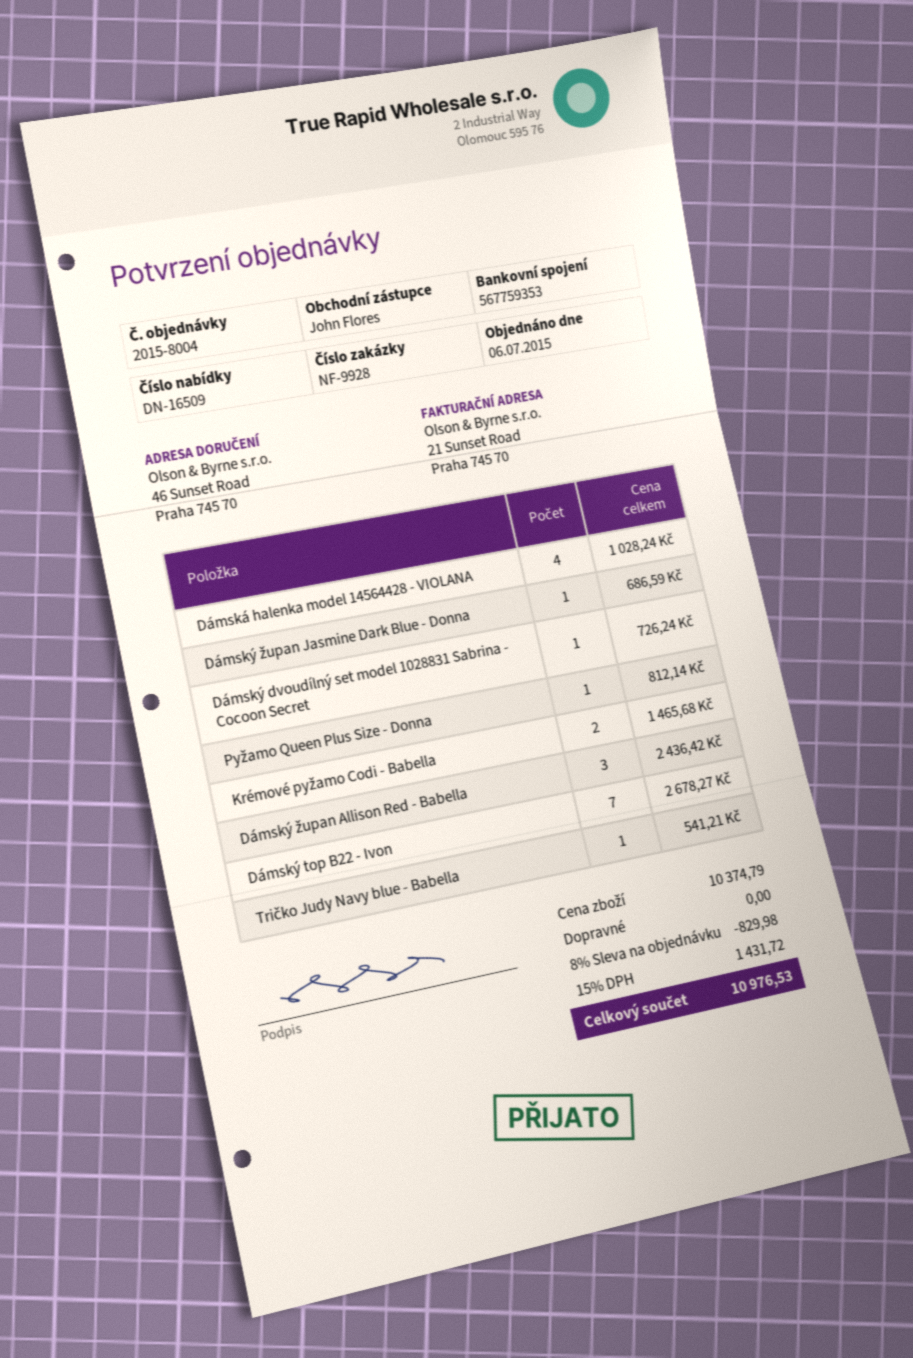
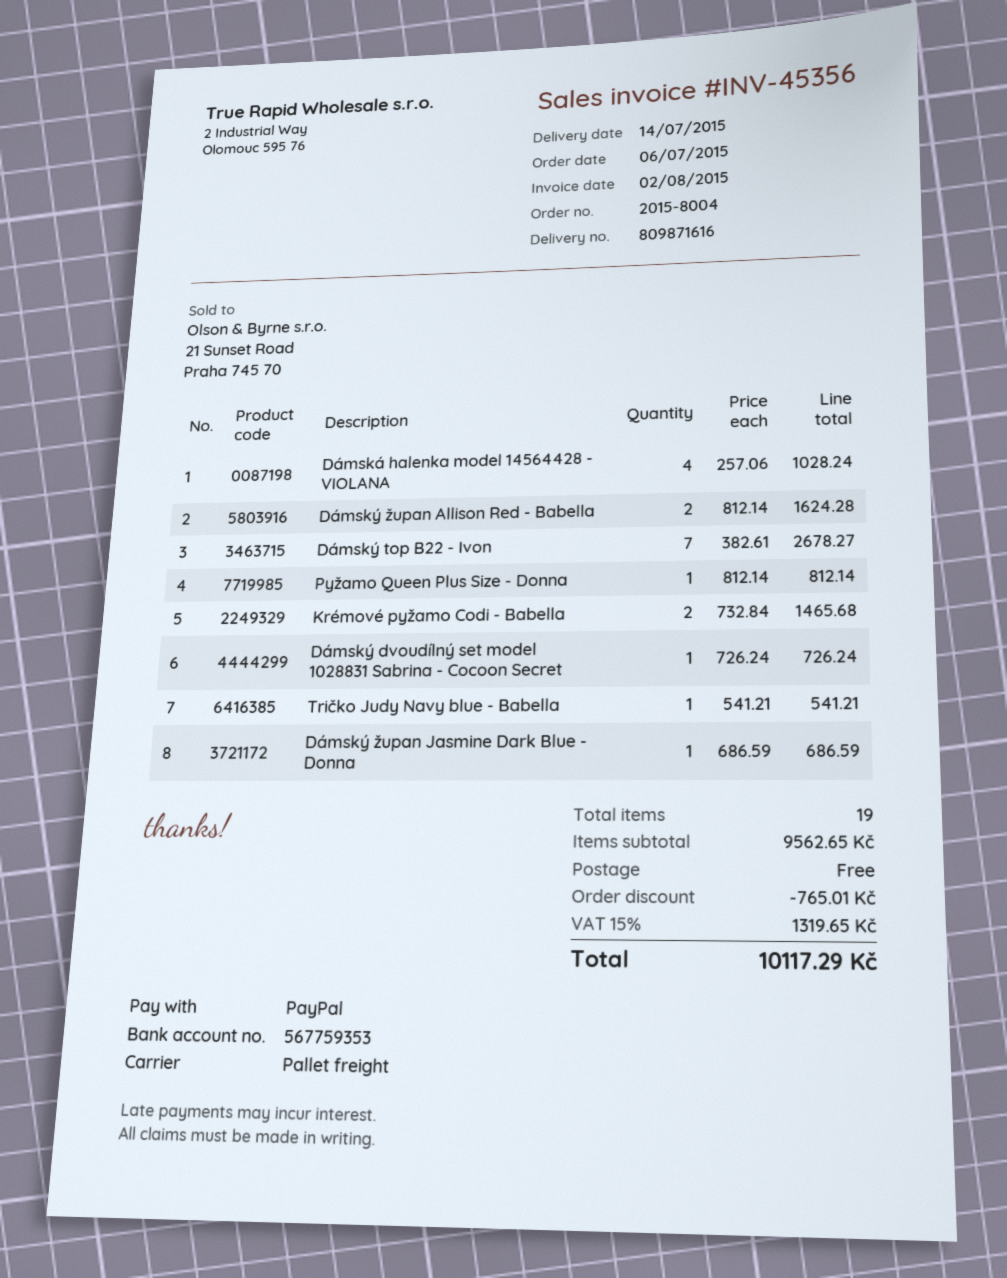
Dámský župan Allison Red - Babella: 3 for 2436.42 -> 2 for 1624.28
subtotal: 10374.79 -> 9562.65
discount: 829.98 -> 765.01
tax: 15% = 1431.72 -> 15% = 1319.65
total: 10976.53 -> 10117.29

